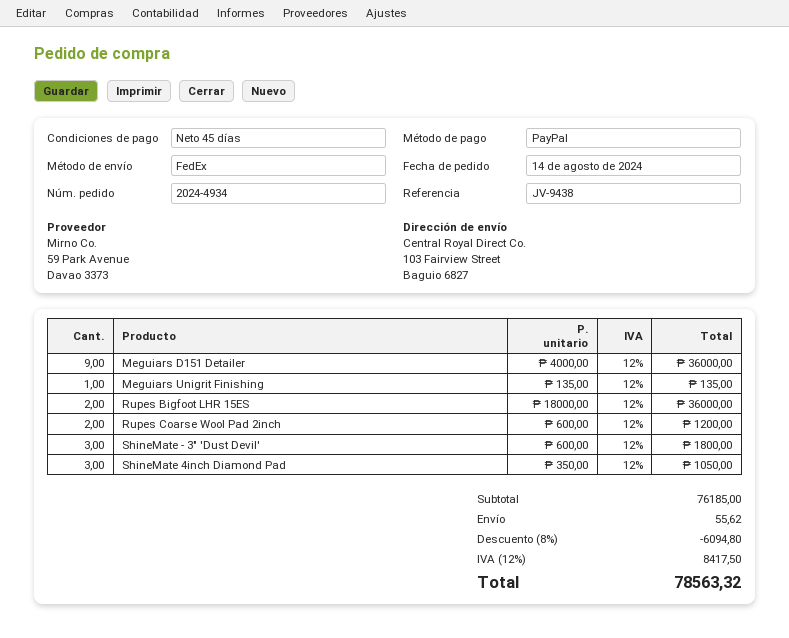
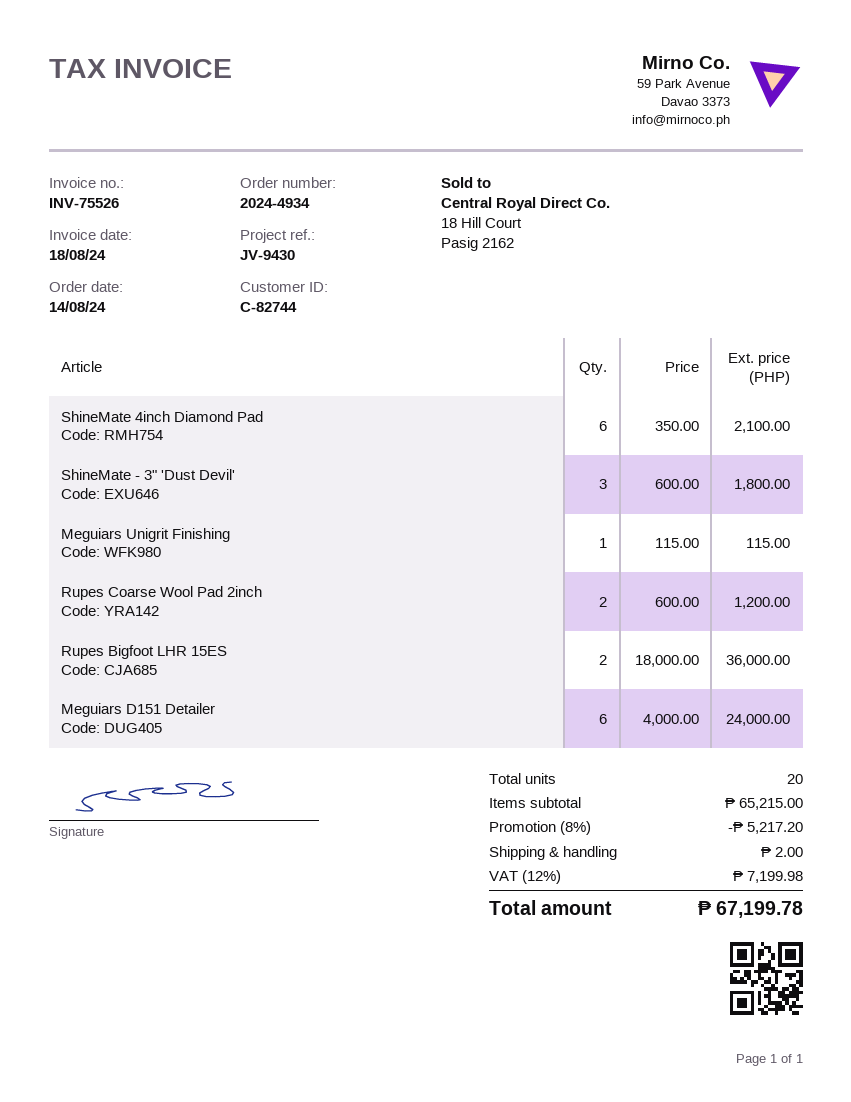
reference: JV-9438 -> JV-9430
Meguiars D151 Detailer: 9 x 4000.00 = 36000.00 -> 6 x 4000.00 = 24000.00
Meguiars Unigrit Finishing: 1 x 135.00 = 135.00 -> 1 x 115.00 = 115.00
ShineMate 4inch Diamond Pad: 3 x 350.00 = 1050.00 -> 6 x 350.00 = 2100.00
subtotal: 76185.00 -> 65215.00
discount: 8% = 6094.80 -> 8% = 5217.20
shipping: 55.62 -> 2.00
tax: 12% = 8417.50 -> 12% = 7199.98
total: 78563.32 -> 67199.78

